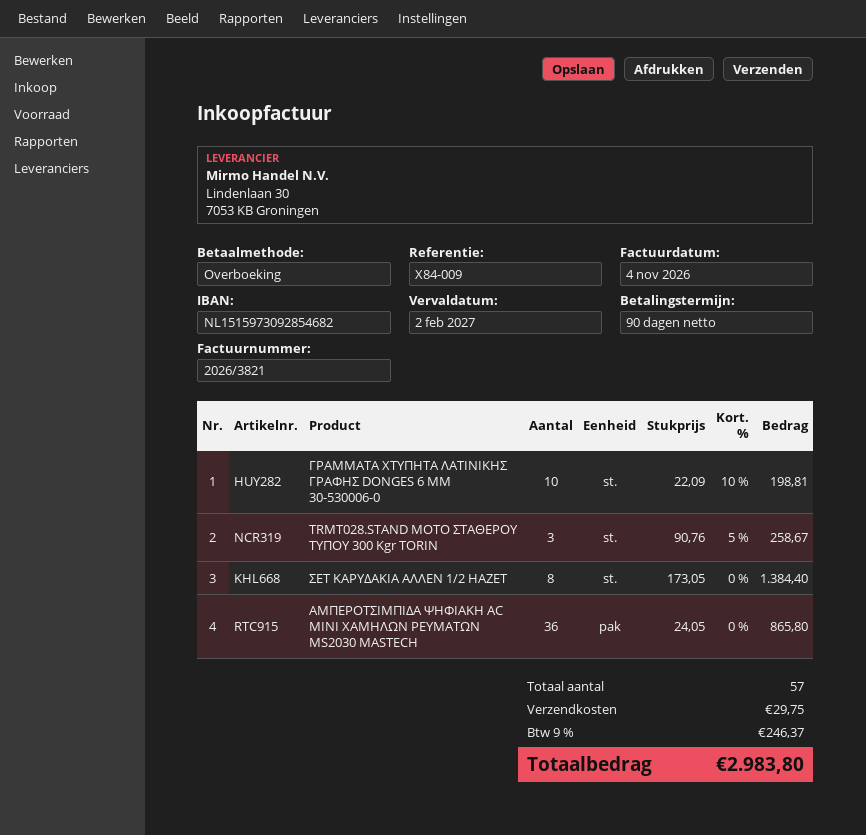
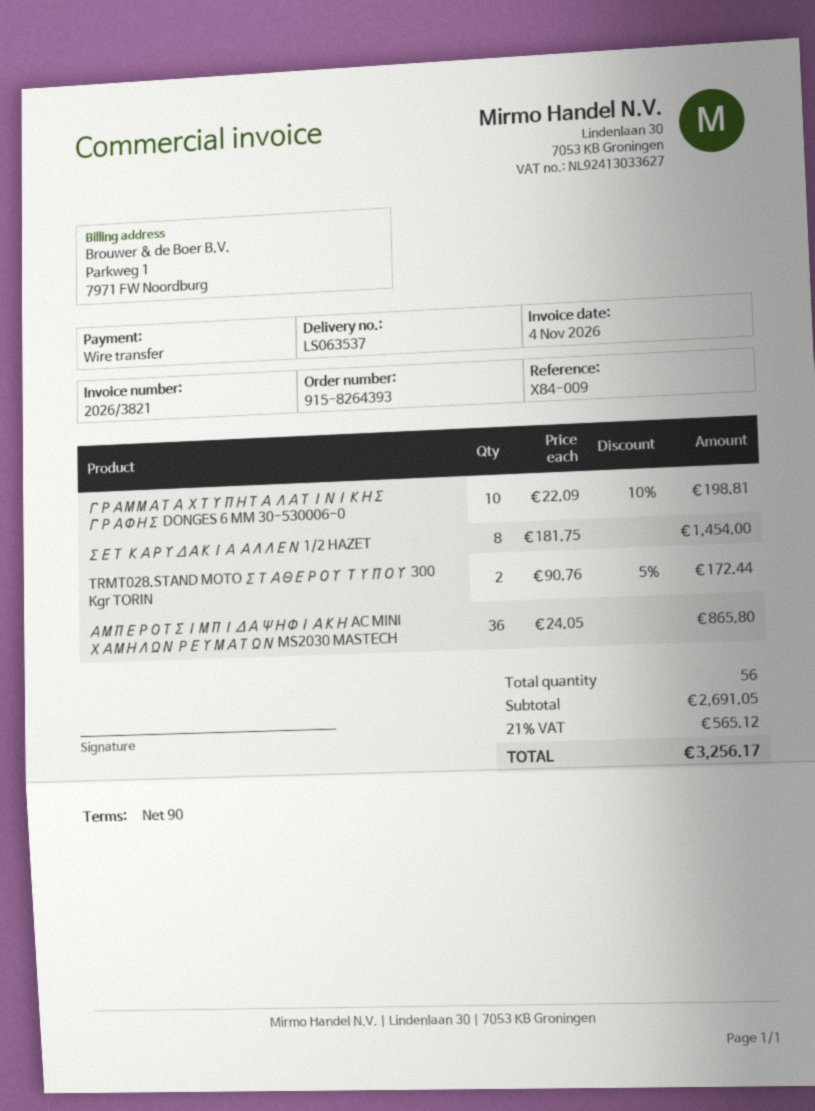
TRMT028.STAND MOTO ΣΤΑΘΕΡΟΥ ΤΥΠΟΥ 300 Kgr TORIN: 3 x 90.76 - 5% = 258.67 -> 2 x 90.76 - 5% = 172.44
ΣΕΤ ΚΑΡΥΔΑΚΙΑ ΑΛΛΕΝ 1/2 HAZET: 8 x 173.05 = 1384.40 -> 8 x 181.75 = 1454.00
total quantity: 57 -> 56
shipping: 29.75 -> none
tax: 9% = 246.37 -> 21% = 565.12
total: 2983.80 -> 3256.17

